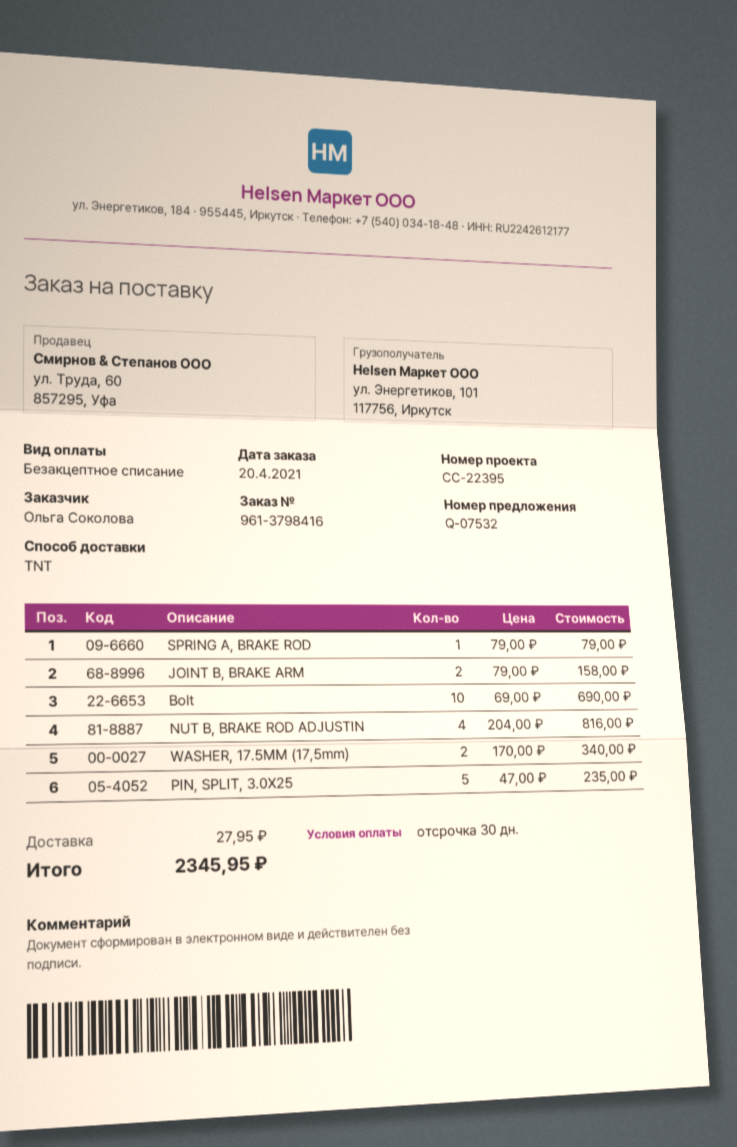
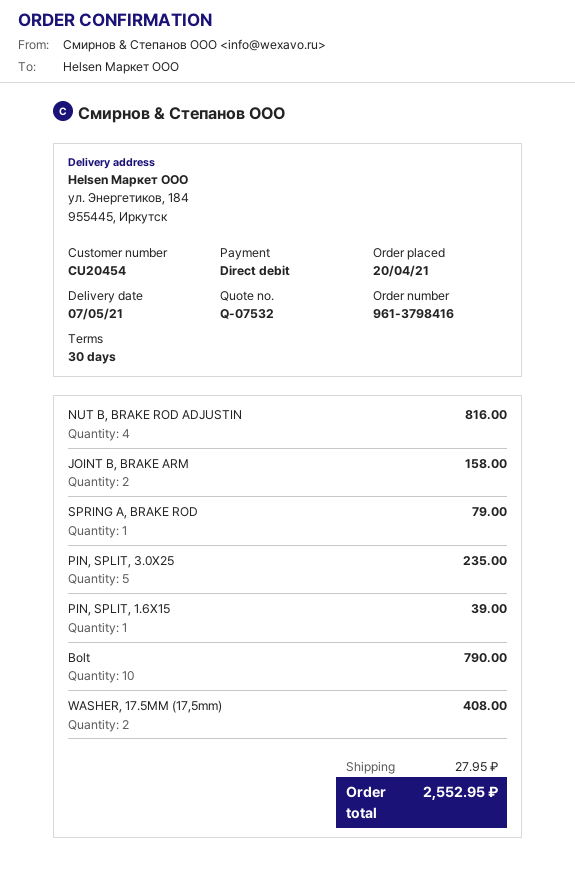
ship to: ул. Энергетиков, 101, 117756, Иркутск -> ул. Энергетиков, 184, 955445, Иркутск
Bolt: 10 for 690.00 -> 10 for 790.00
WASHER, 17.5MM (17,5mm): 2 for 340.00 -> 2 for 408.00
PIN, SPLIT, 1.6X15: none -> 1 for 39.00
total: 2345.95 -> 2552.95

